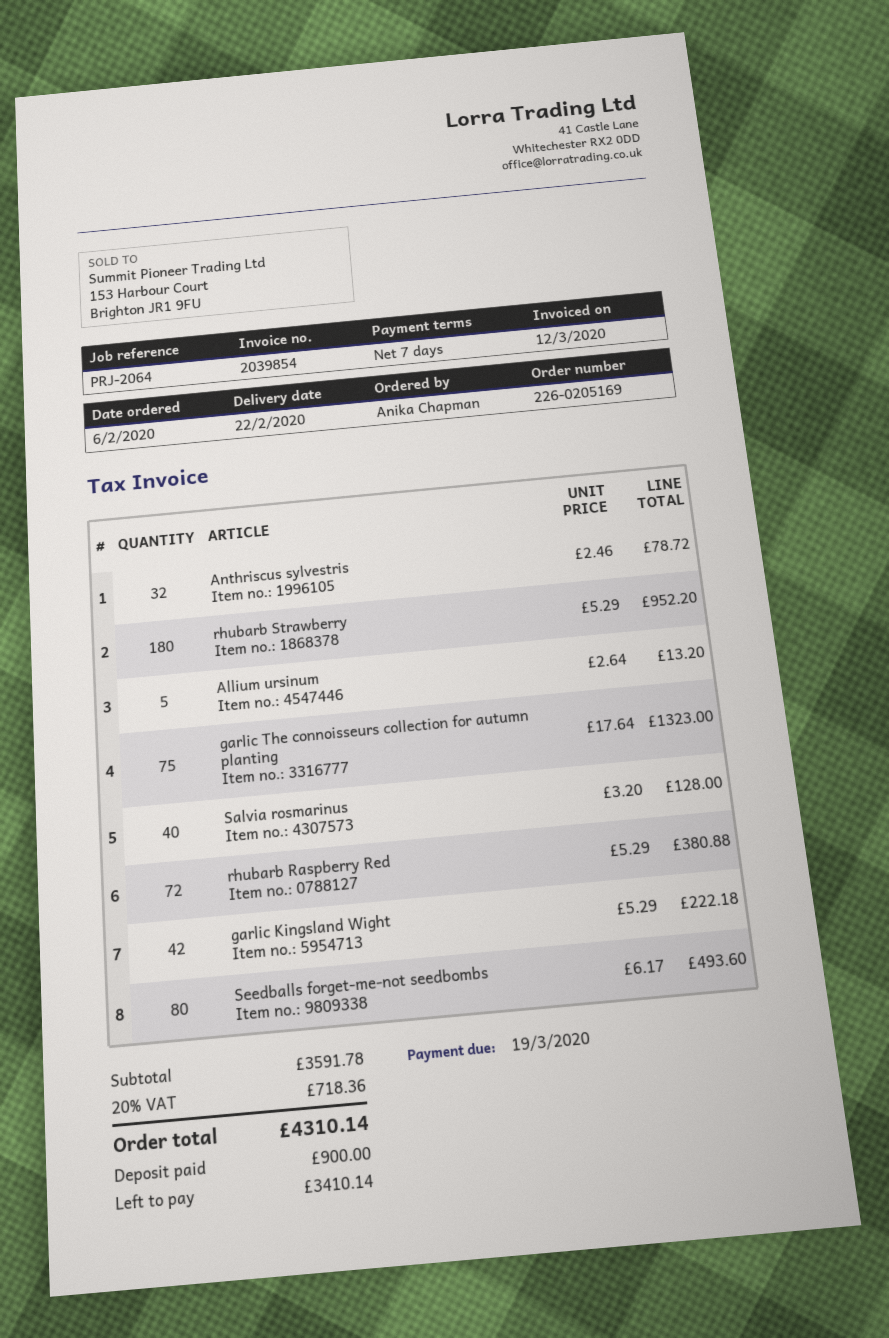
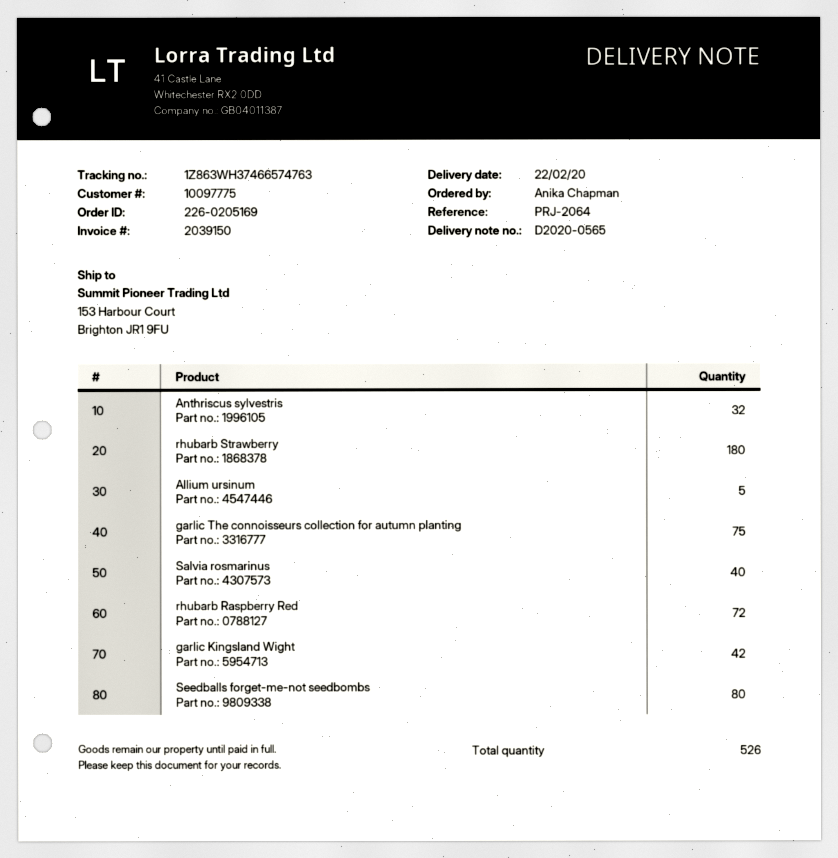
invoice number: 2039854 -> 2039150

